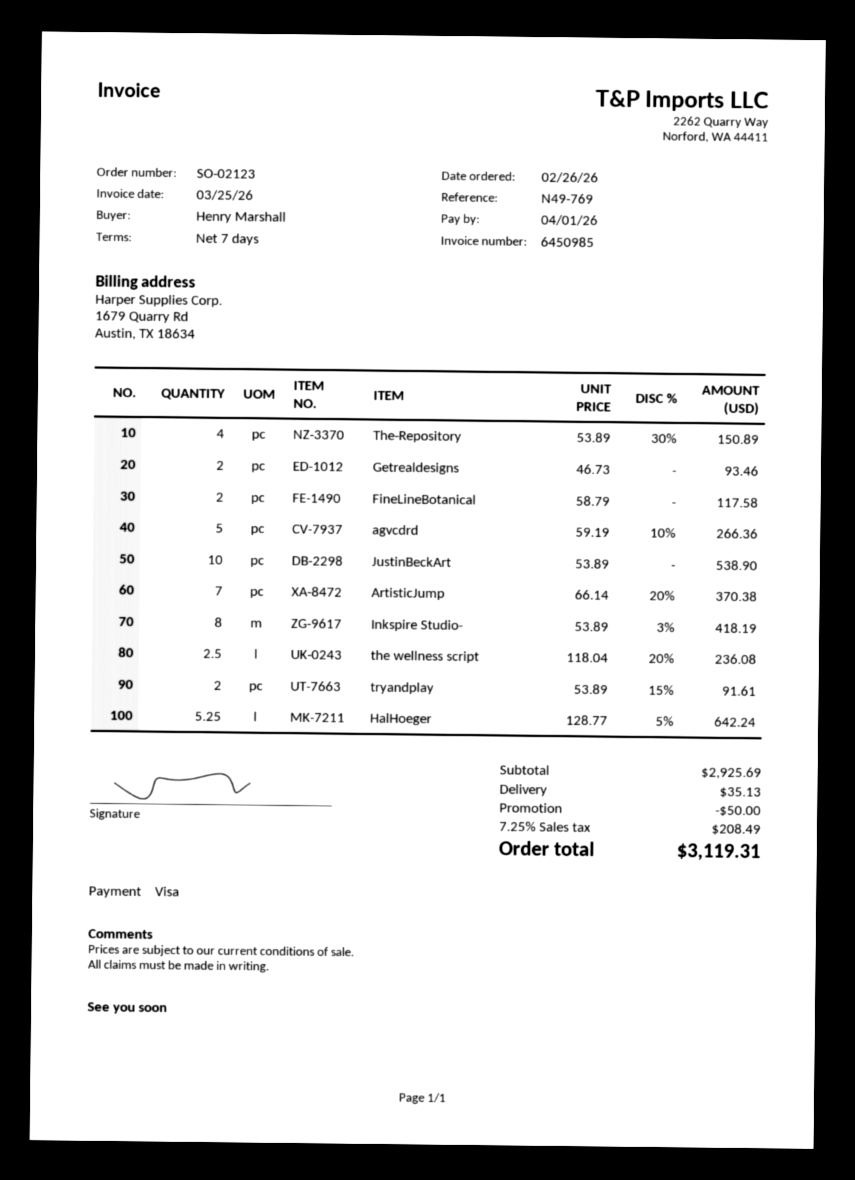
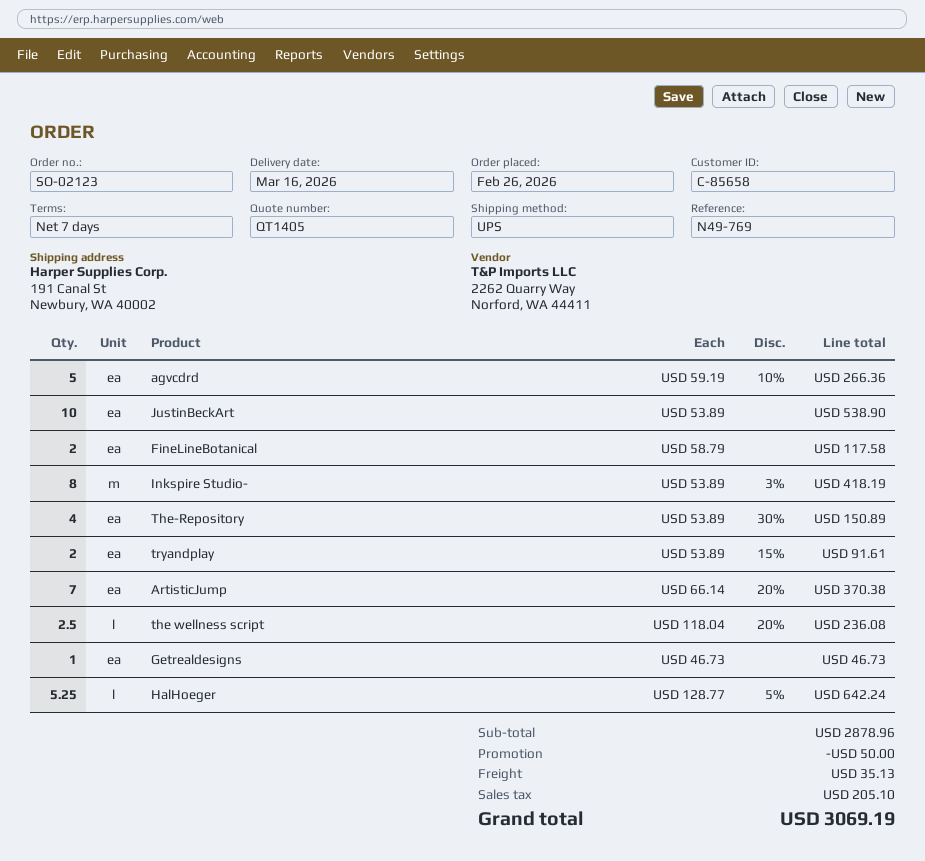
Getrealdesigns: 2 x 46.73 = 93.46 -> 1 x 46.73 = 46.73
subtotal: 2925.69 -> 2878.96
tax: 208.49 -> 205.10
total: 3119.31 -> 3069.19

